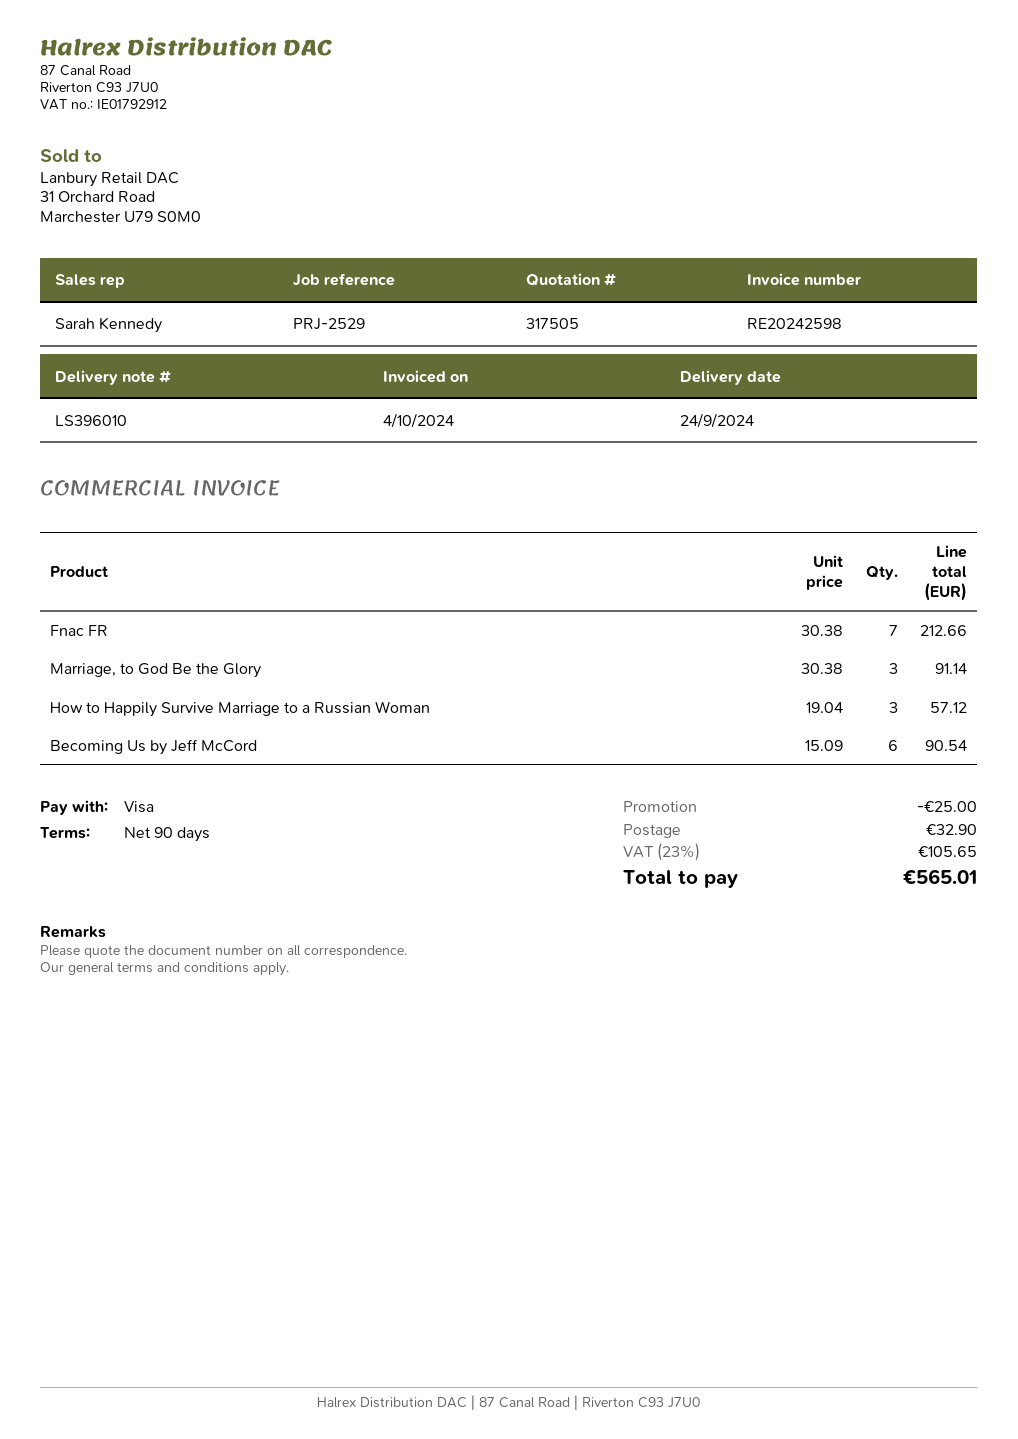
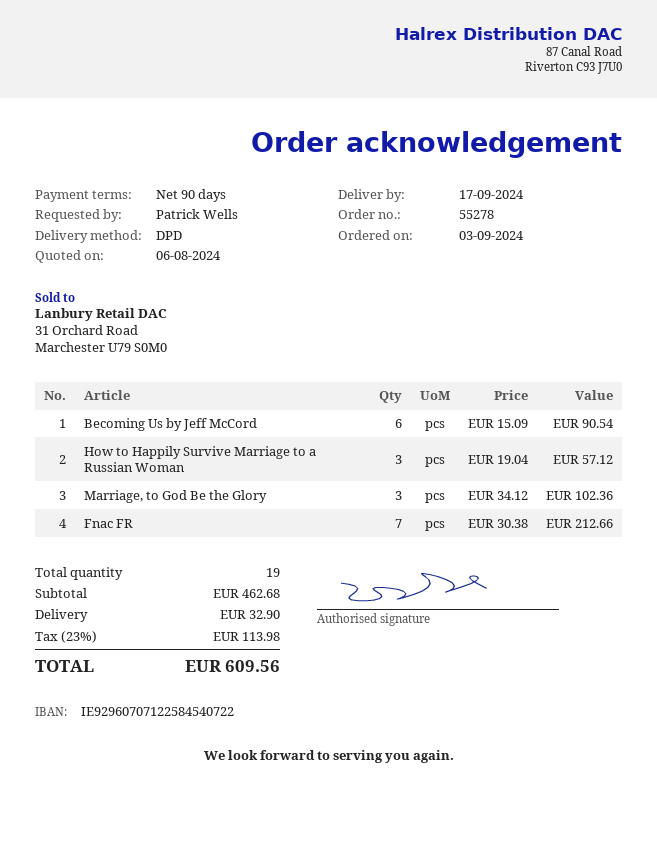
delivery date: 2024-09-24 -> 2024-09-17
Marriage, to God Be the Glory: 3 x 30.38 = 91.14 -> 3 x 34.12 = 102.36
discount: 25.00 -> none
tax: 23% = 105.65 -> 23% = 113.98
total: 565.01 -> 609.56

